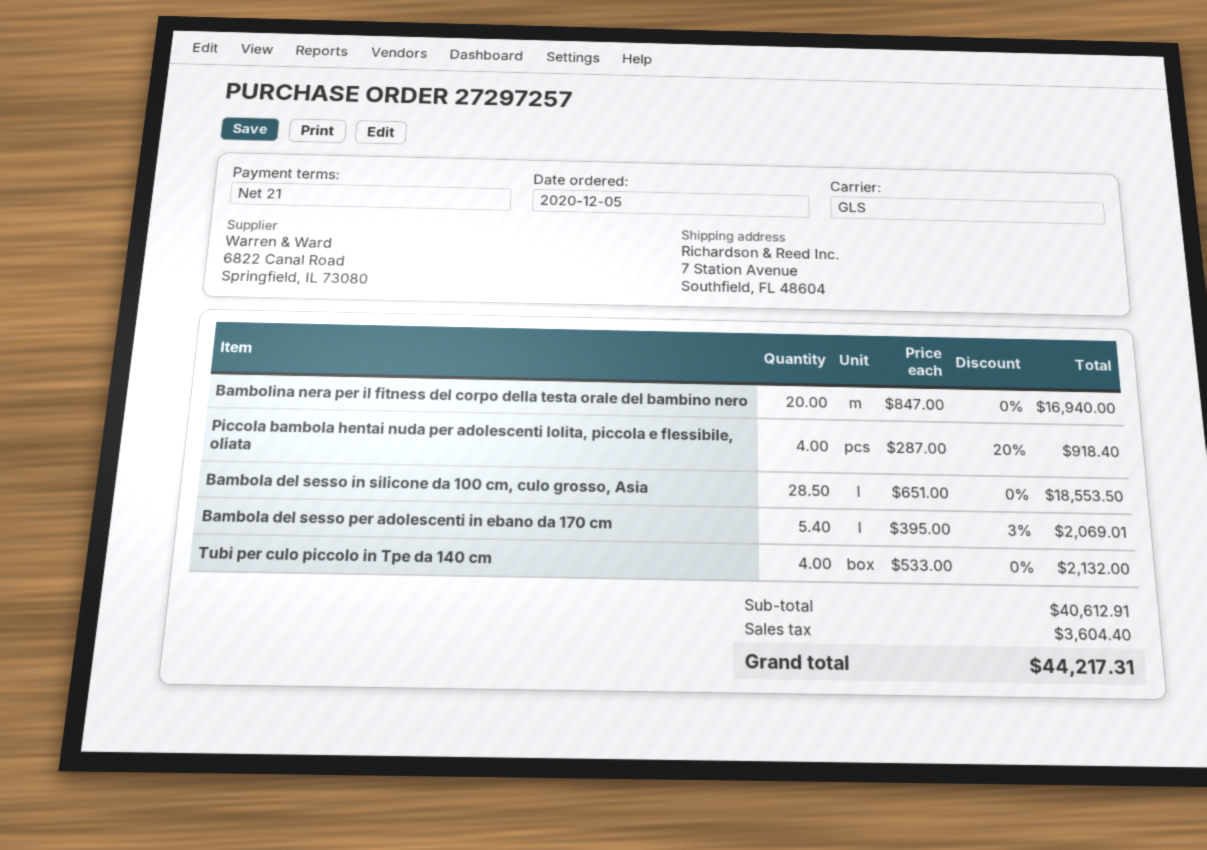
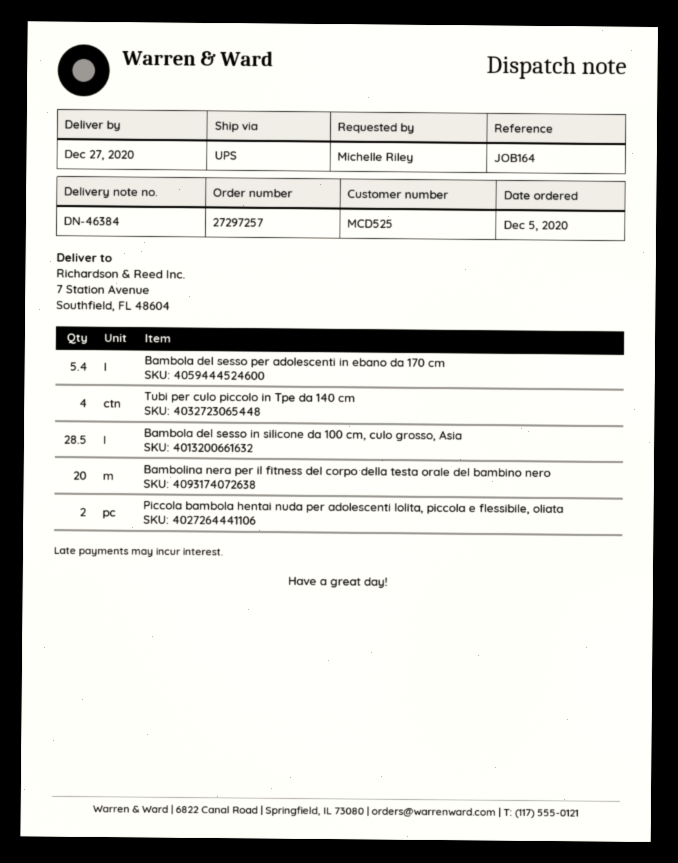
shipping method: GLS -> UPS
Piccola bambola hentai nuda per adolescenti lolita, piccola e flessibile, oliata: 4 -> 2

